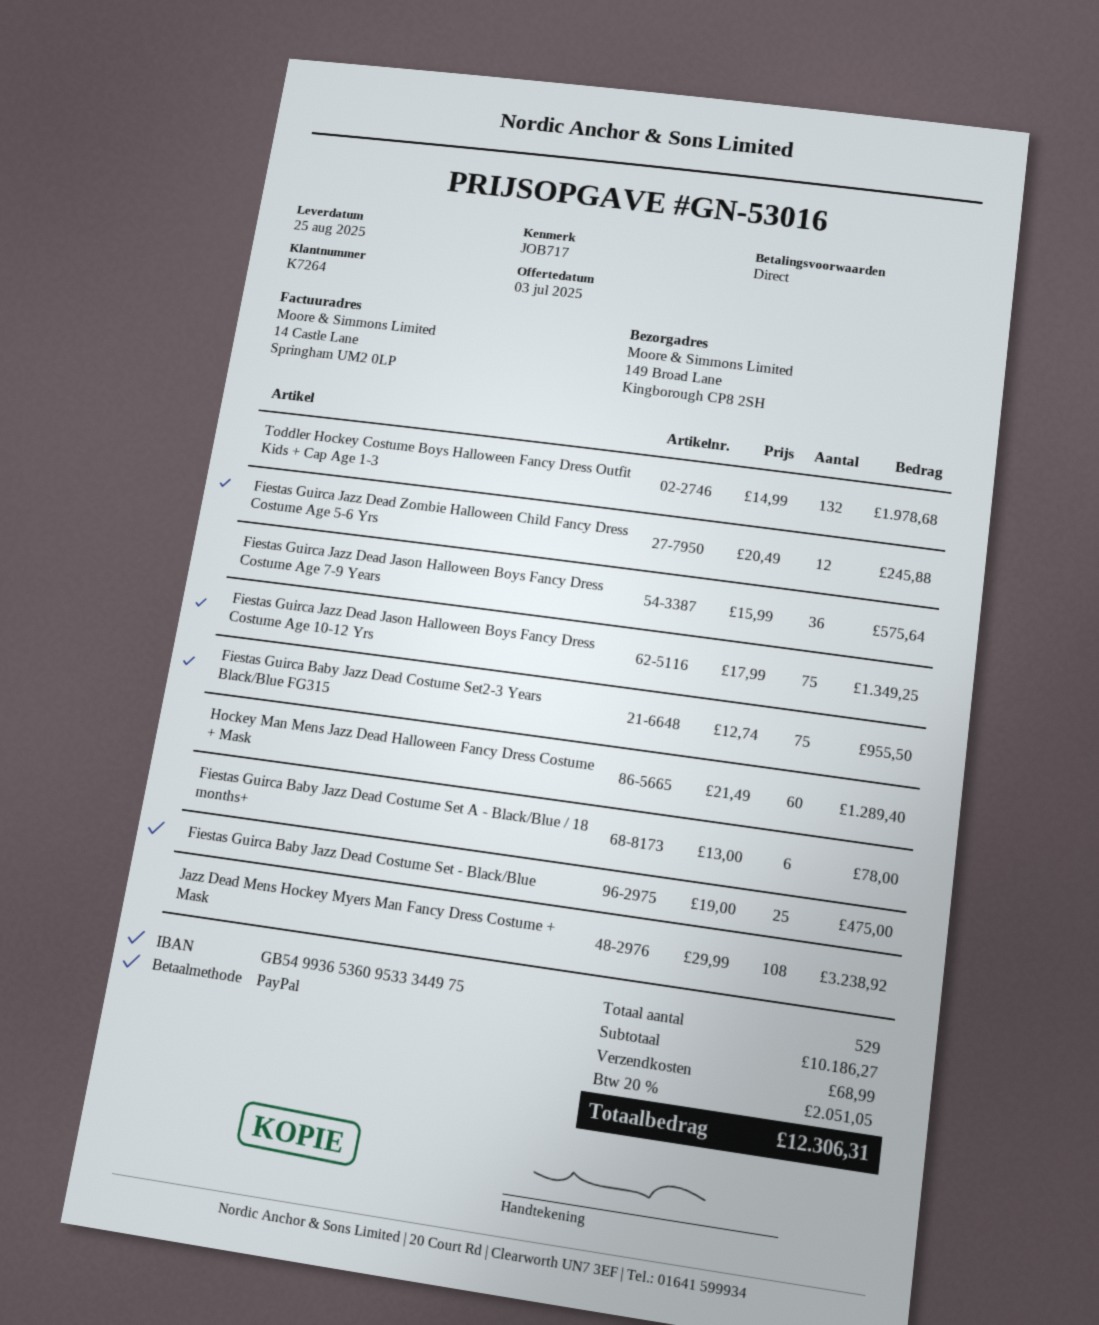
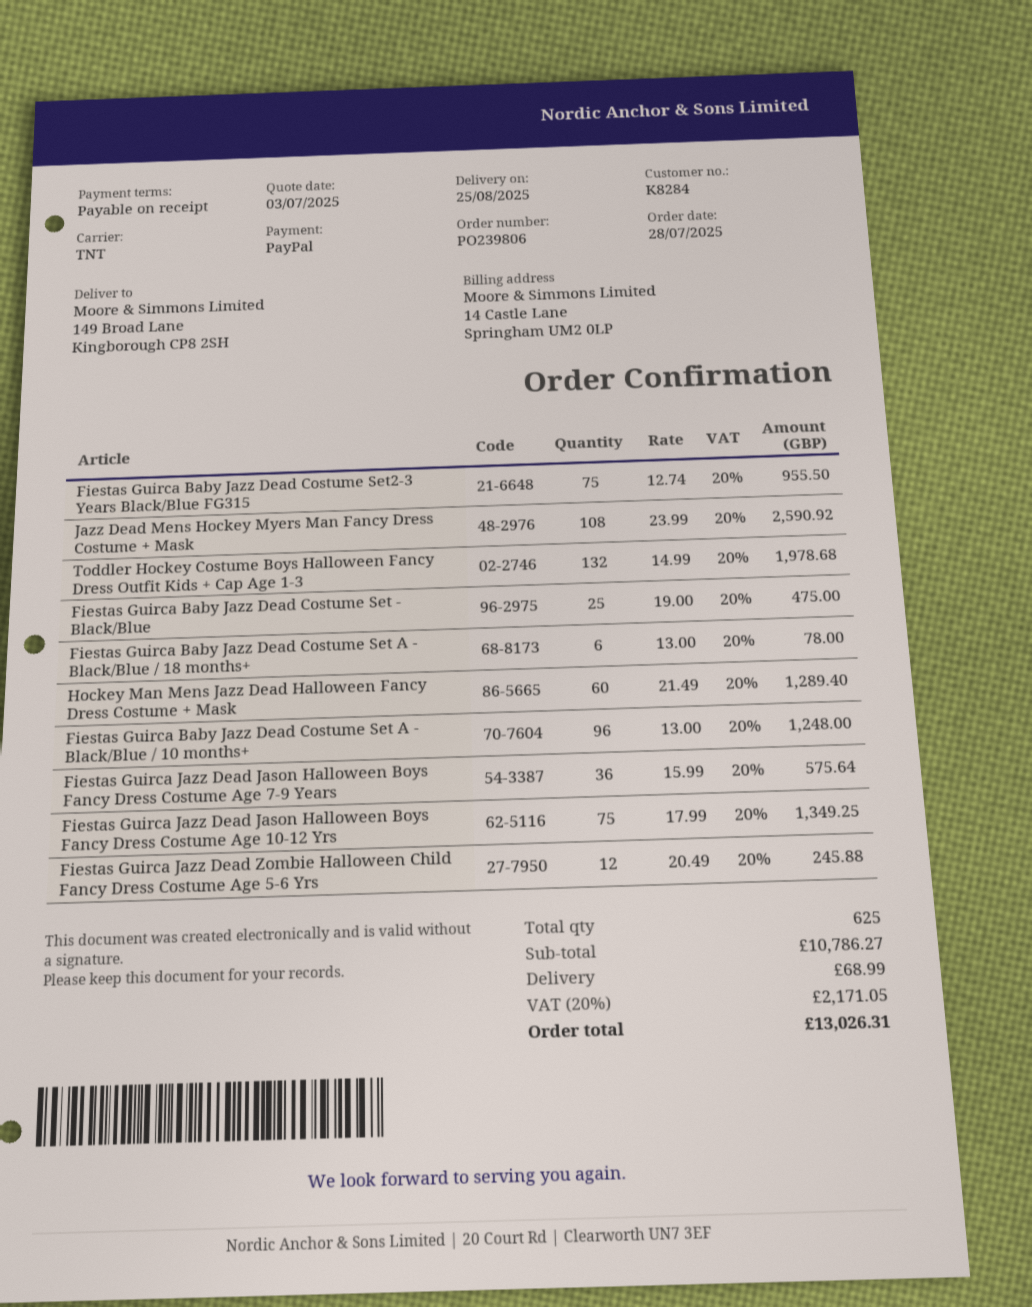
customer number: K7264 -> K8284
Jazz Dead Mens Hockey Myers Man Fancy Dress Costume + Mask: 108 x 29.99 = 3238.92 -> 108 x 23.99 = 2590.92
Fiestas Guirca Baby Jazz Dead Costume Set A - Black/Blue / 10 months+: none -> 96 x 13.00 = 1248.00
total quantity: 529 -> 625
subtotal: 10186.27 -> 10786.27
tax: 20% = 2051.05 -> 20% = 2171.05
total: 12306.31 -> 13026.31

